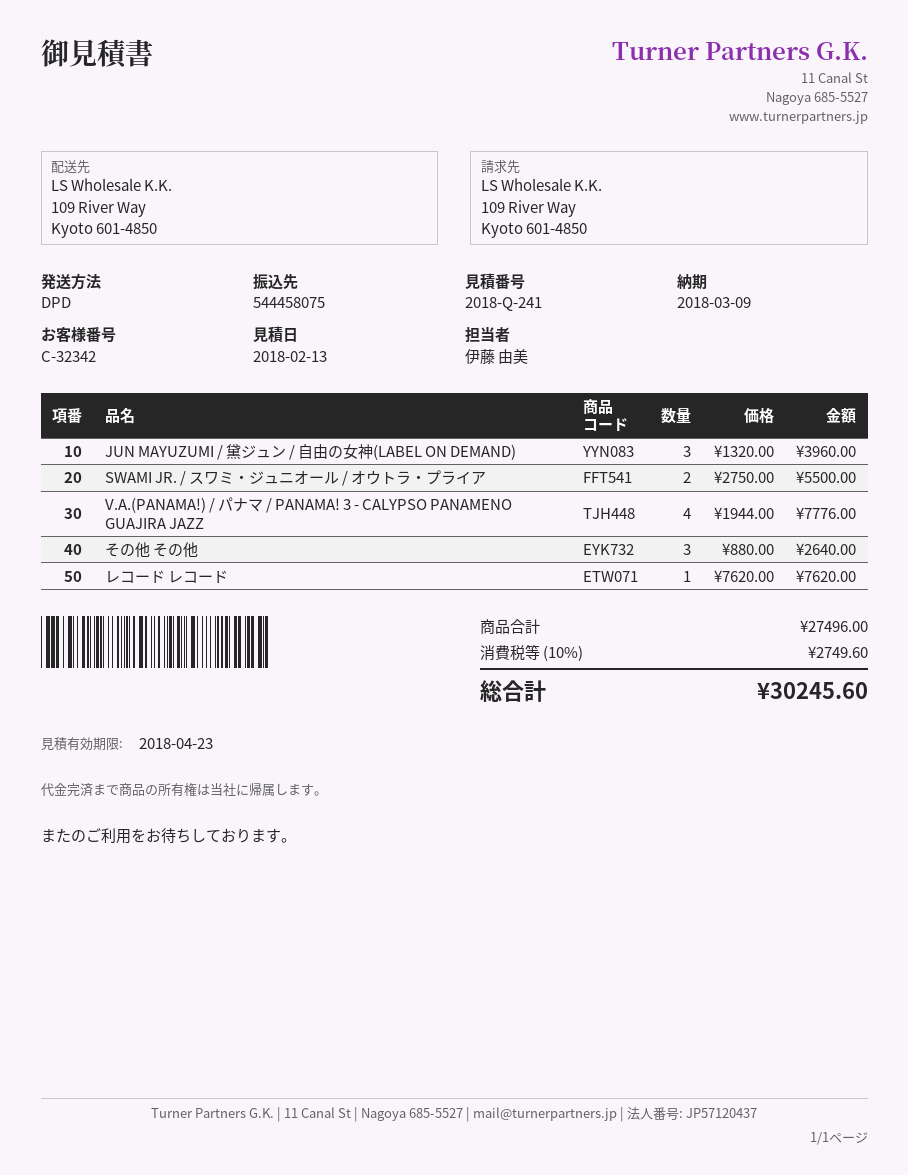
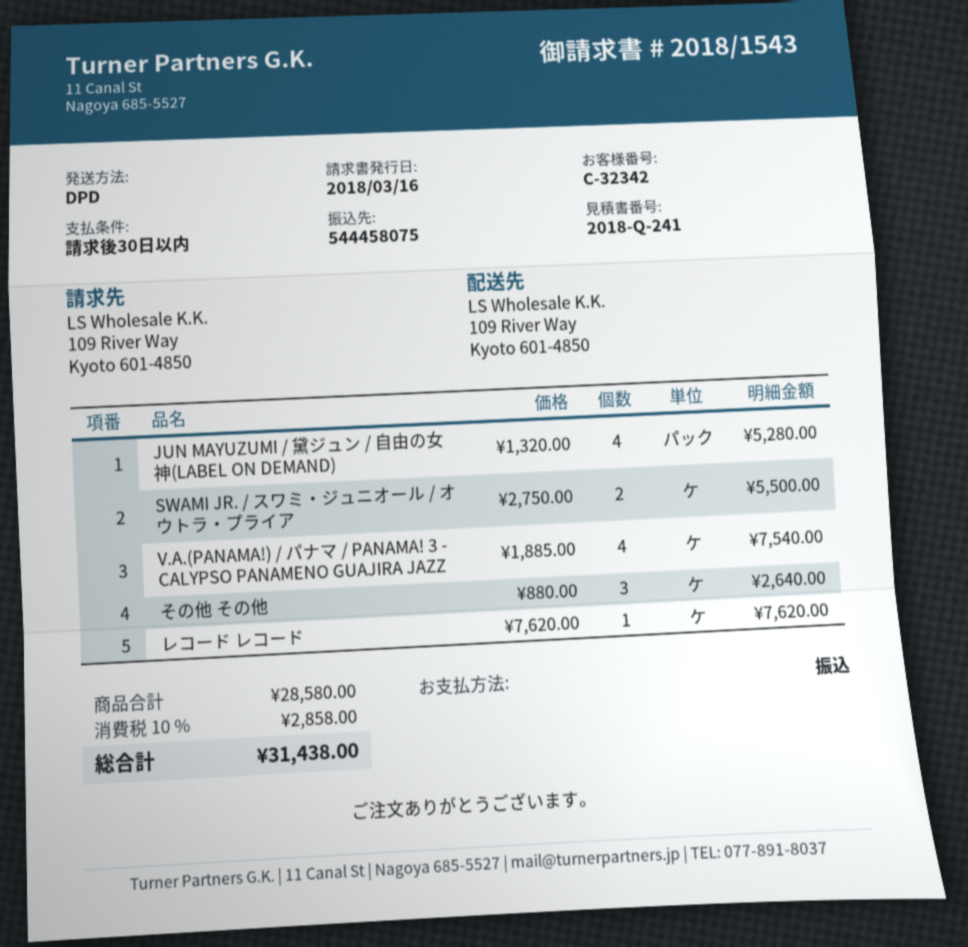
JUN MAYUZUMI / 黛ジュン / 自由の女神(LABEL ON DEMAND): 3 x 1320.00 = 3960.00 -> 4 x 1320.00 = 5280.00
V.A.(PANAMA!) / パナマ / PANAMA! 3 - CALYPSO PANAMENO GUAJIRA JAZZ: 4 x 1944.00 = 7776.00 -> 4 x 1885.00 = 7540.00
subtotal: 27496.00 -> 28580.00
tax: 10% = 2749.60 -> 10% = 2858.00
total: 30245.60 -> 31438.00

